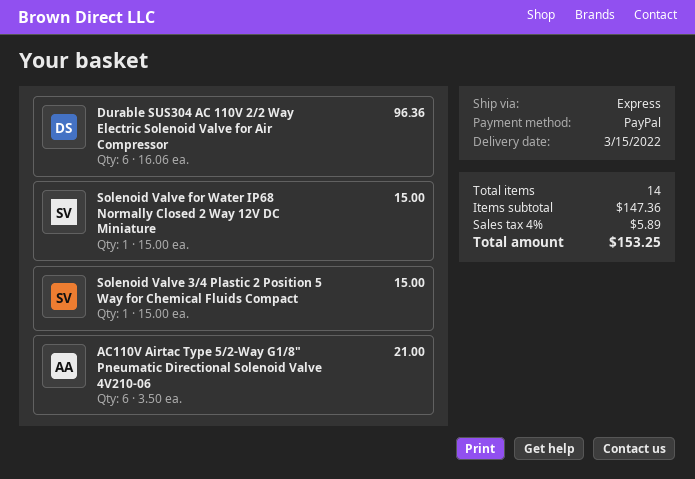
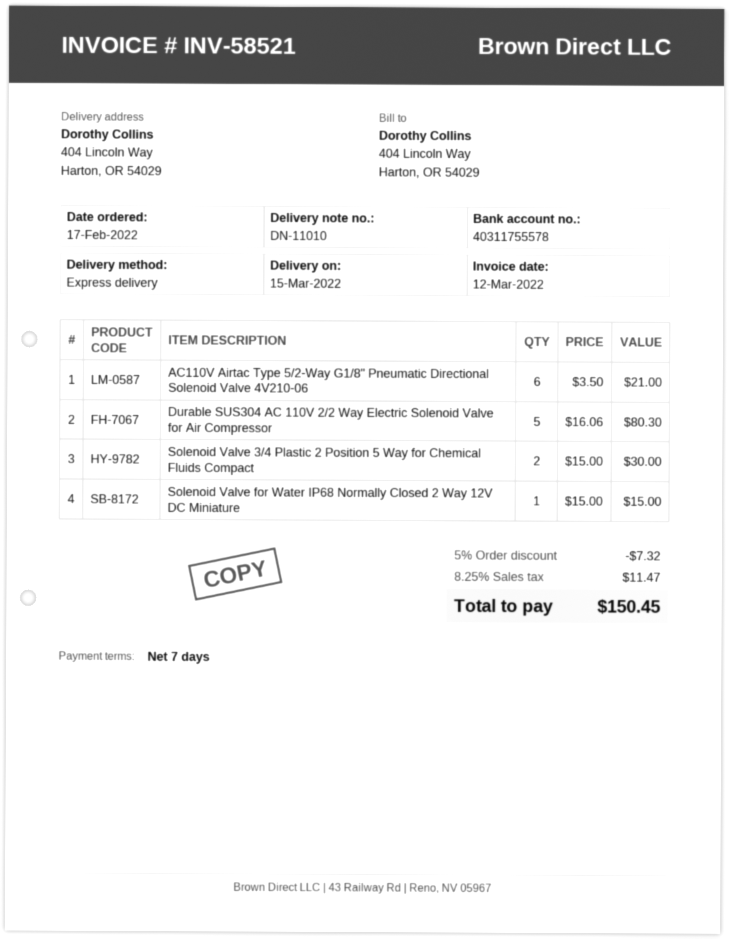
Durable SUS304 AC 110V 2/2 Way Electric Solenoid Valve for Air Compressor: 6 x 16.06 = 96.36 -> 5 x 16.06 = 80.30
Solenoid Valve 3/4 Plastic 2 Position 5 Way for Chemical Fluids Compact: 1 x 15.00 = 15.00 -> 2 x 15.00 = 30.00
discount: none -> 5% = 7.32
tax: 4% = 5.89 -> 8.25% = 11.47
total: 153.25 -> 150.45

